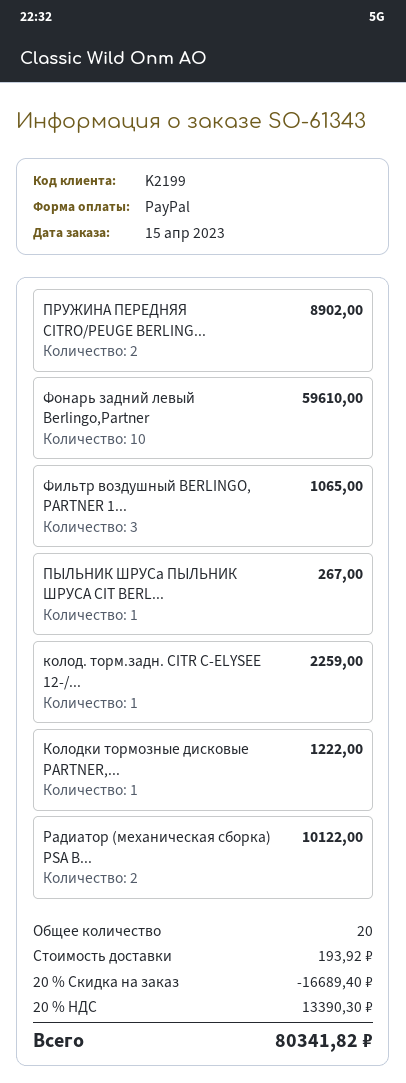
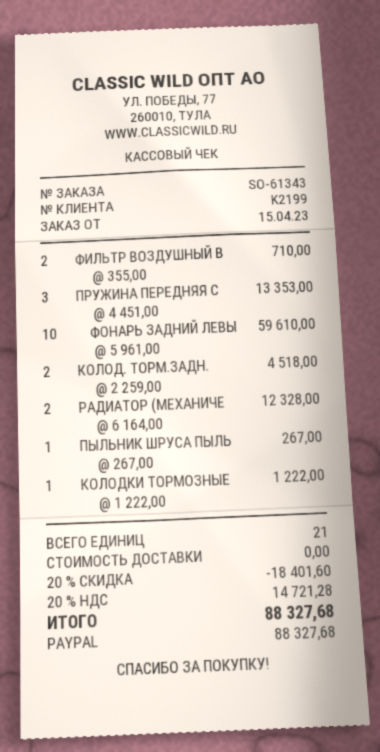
ПРУЖИНА ПЕРЕДНЯЯ CITRO/PEUGE BERLING...: 2 for 8902.00 -> 3 for 13353.00
Фильтр воздушный BERLINGO, PARTNER 1...: 3 for 1065.00 -> 2 for 710.00
колод. торм.задн. CITR C-ELYSEE 12-/...: 1 for 2259.00 -> 2 for 4518.00
Радиатор (механическая сборка) PSA B...: 2 for 10122.00 -> 2 for 12328.00
total quantity: 20 -> 21
discount: 20% = 16689.40 -> 20% = 18401.60
shipping: 193.92 -> 0.00
tax: 20% = 13390.30 -> 20% = 14721.28
total: 80341.82 -> 88327.68

